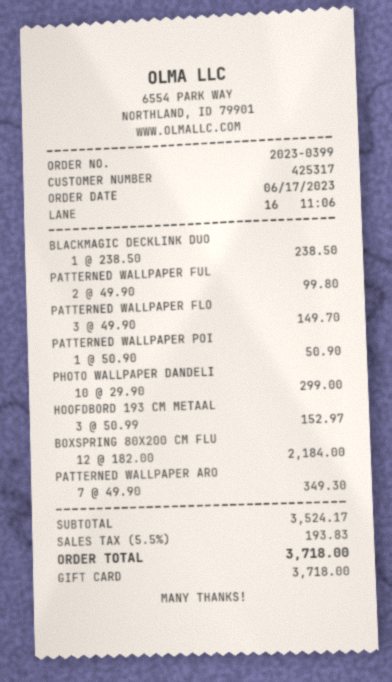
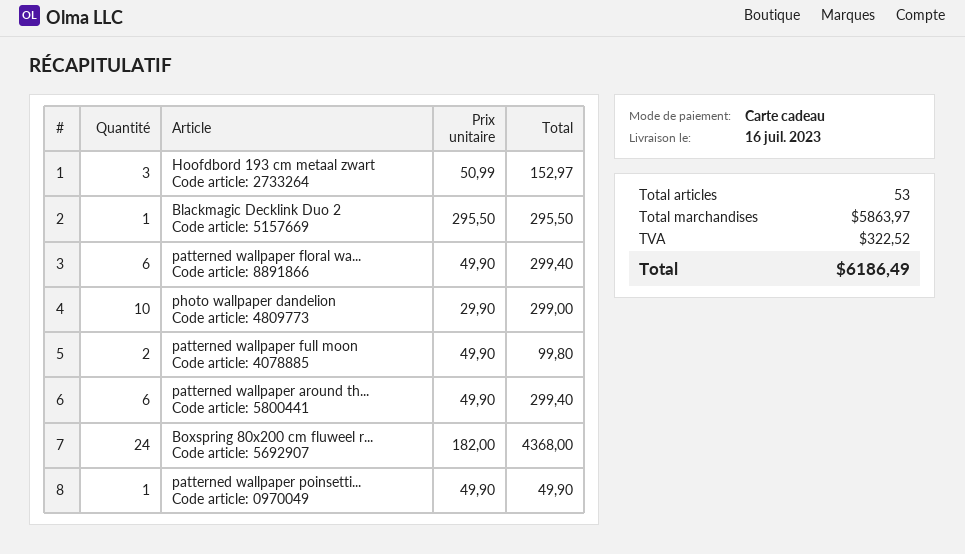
BLACKMAGIC DECKLINK DUO: 1 x 238.50 = 238.50 -> 1 x 295.50 = 295.50
PATTERNED WALLPAPER FLO: 3 x 49.90 = 149.70 -> 6 x 49.90 = 299.40
PATTERNED WALLPAPER POI: 1 x 50.90 = 50.90 -> 1 x 49.90 = 49.90
BOXSPRING 80X200 CM FLU: 12 x 182.00 = 2184.00 -> 24 x 182.00 = 4368.00
PATTERNED WALLPAPER ARO: 7 x 49.90 = 349.30 -> 6 x 49.90 = 299.40
subtotal: 3524.17 -> 5863.97
tax: 193.83 -> 322.52
total: 3718.00 -> 6186.49

